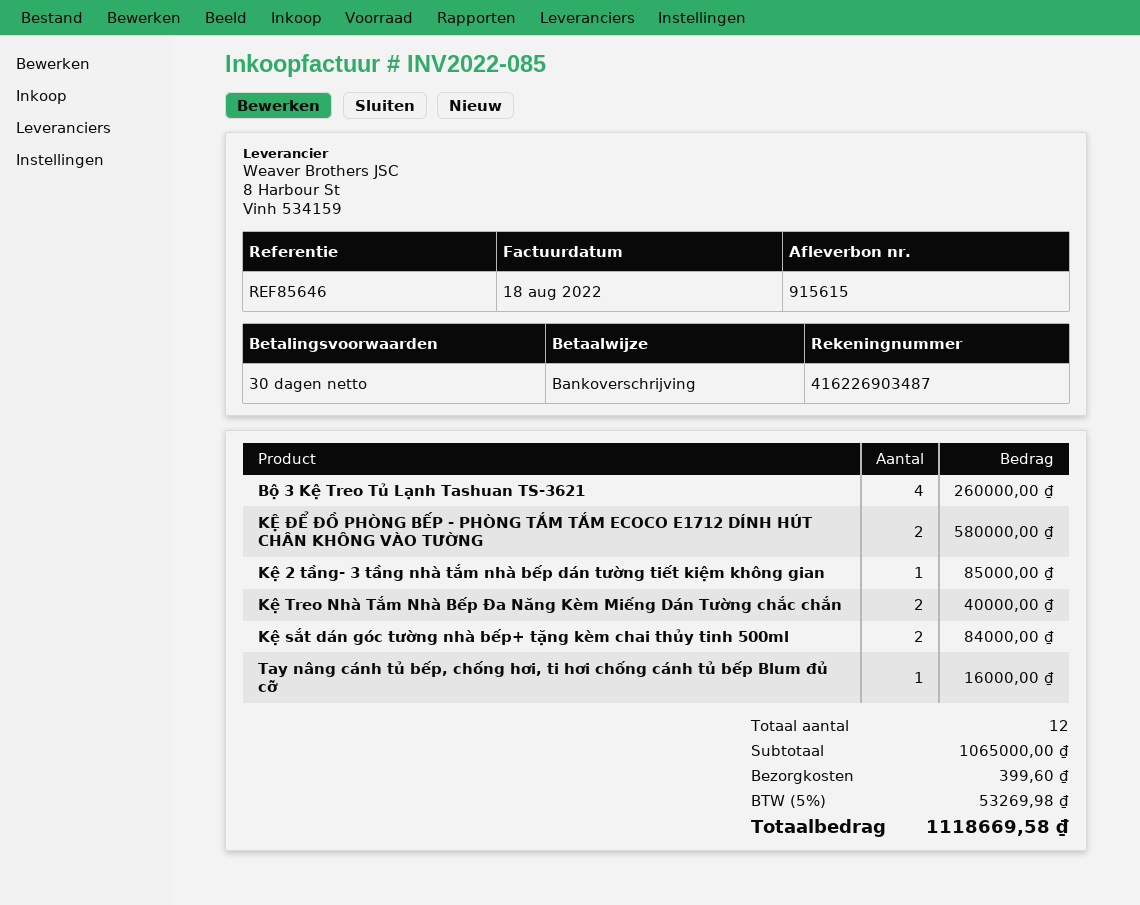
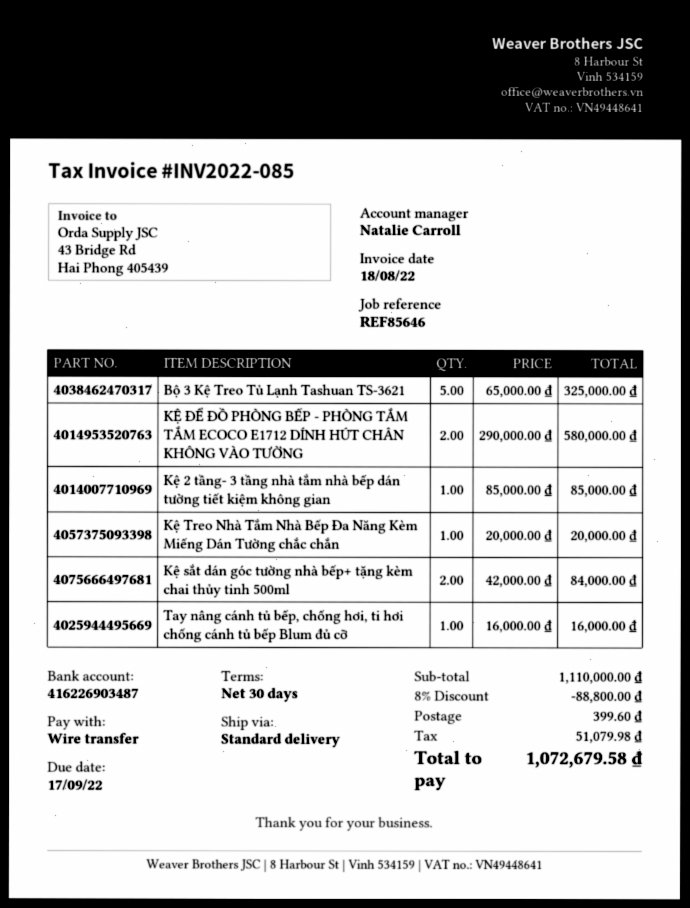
Bộ 3 Kệ Treo Tủ Lạnh Tashuan TS-3621: 4 for 260000.00 -> 5 for 325000.00
Kệ Treo Nhà Tắm Nhà Bếp Đa Năng Kèm Miếng Dán Tường chắc chắn: 2 for 40000.00 -> 1 for 20000.00
subtotal: 1065000.00 -> 1110000.00
discount: none -> 8% = 88800.00
tax: 53269.98 -> 51079.98
total: 1118669.58 -> 1072679.58

